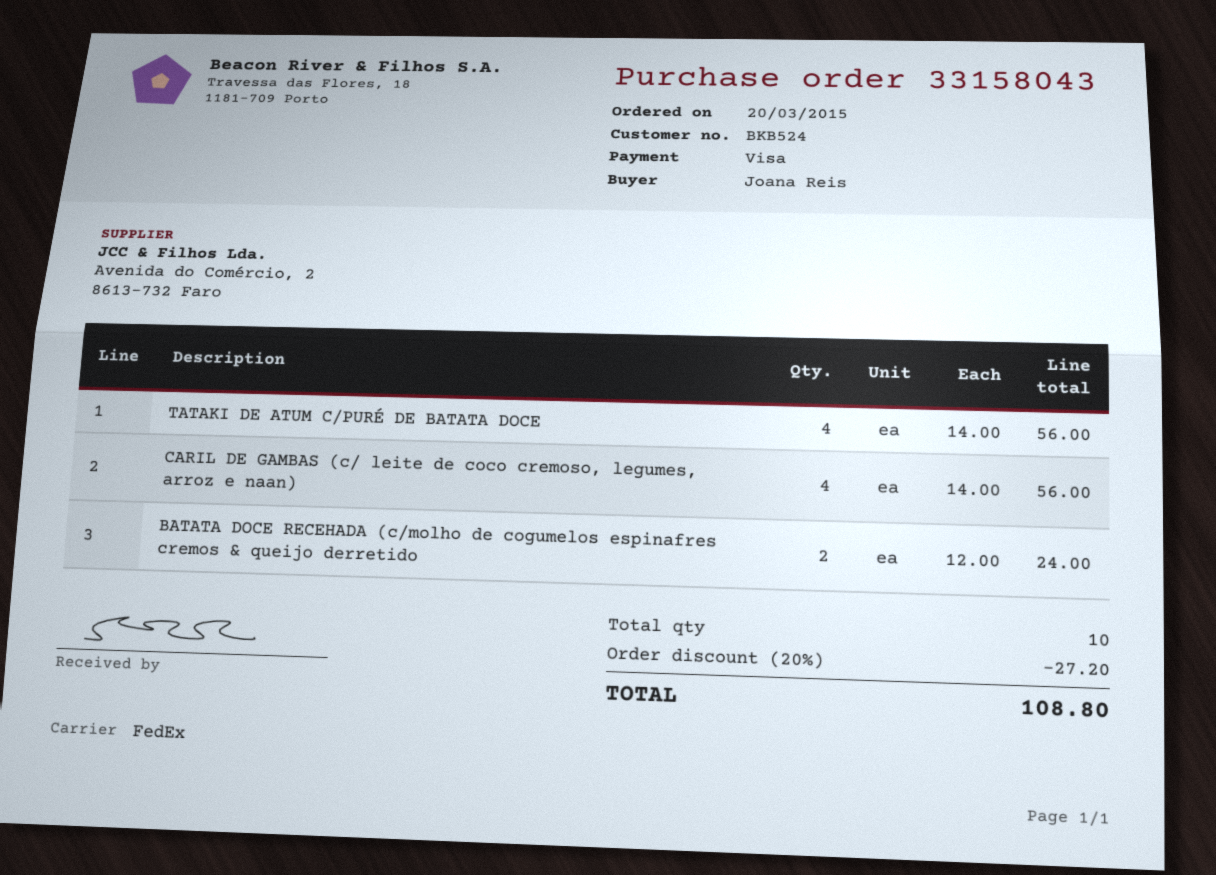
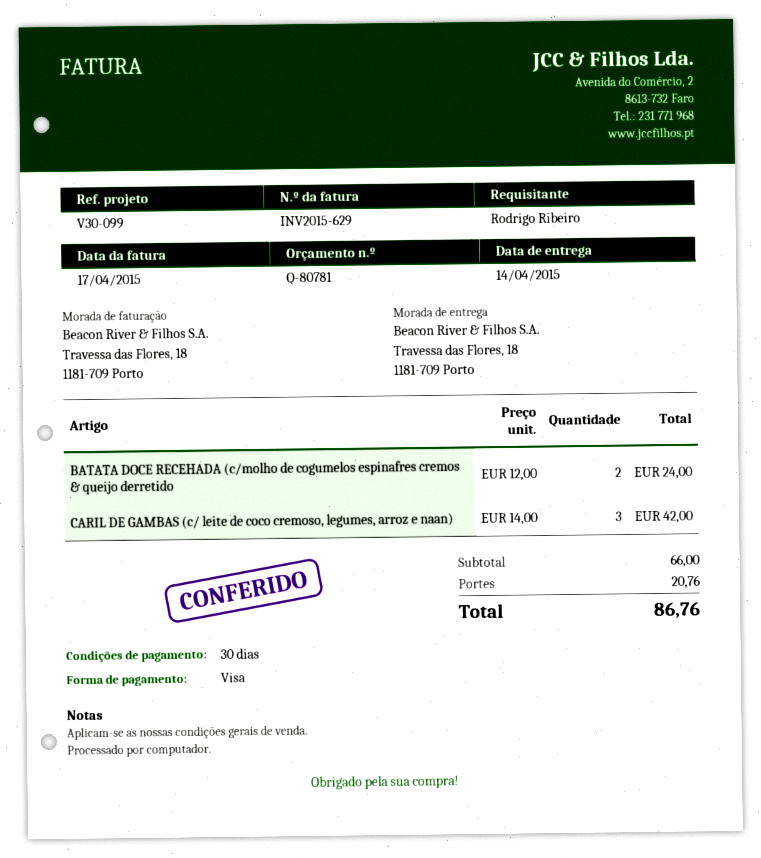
ordered by: Joana Reis -> Rodrigo Ribeiro
TATAKI DE ATUM C/PURÉ DE BATATA DOCE: 4 x 14.00 = 56.00 -> none
CARIL DE GAMBAS (c/ leite de coco cremoso, legumes, arroz e naan): 4 x 14.00 = 56.00 -> 3 x 14.00 = 42.00
discount: 20% = 27.20 -> none
shipping: none -> 20.76
total: 108.80 -> 86.76

